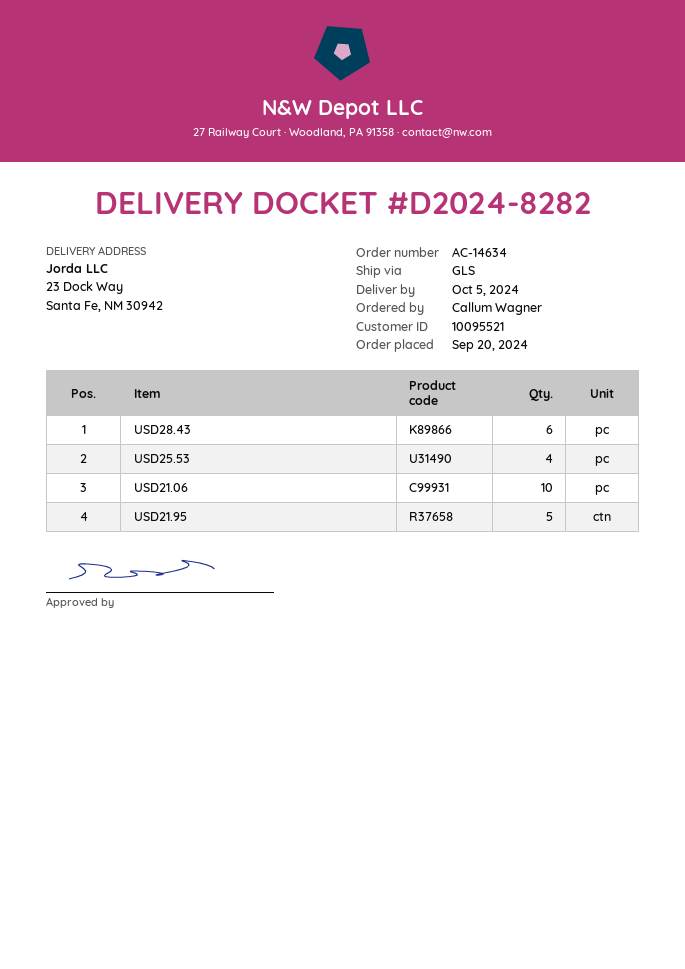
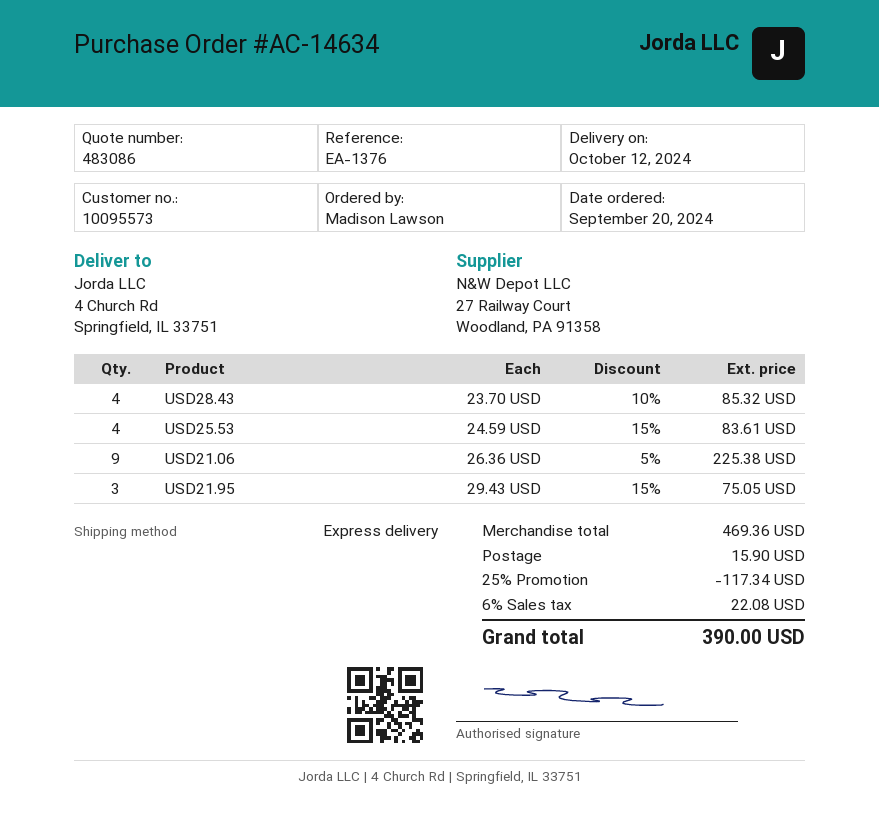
delivery date: 2024-10-05 -> 2024-10-12
customer number: 10095521 -> 10095573
ordered by: Callum Wagner -> Madison Lawson
shipping method: GLS -> express
ship to: 23 Dock Way, Santa Fe, NM 30942 -> 4 Church Rd, Springfield, IL 33751
USD28.43: 6 -> 4
USD21.06: 10 -> 9
USD21.95: 5 -> 3

